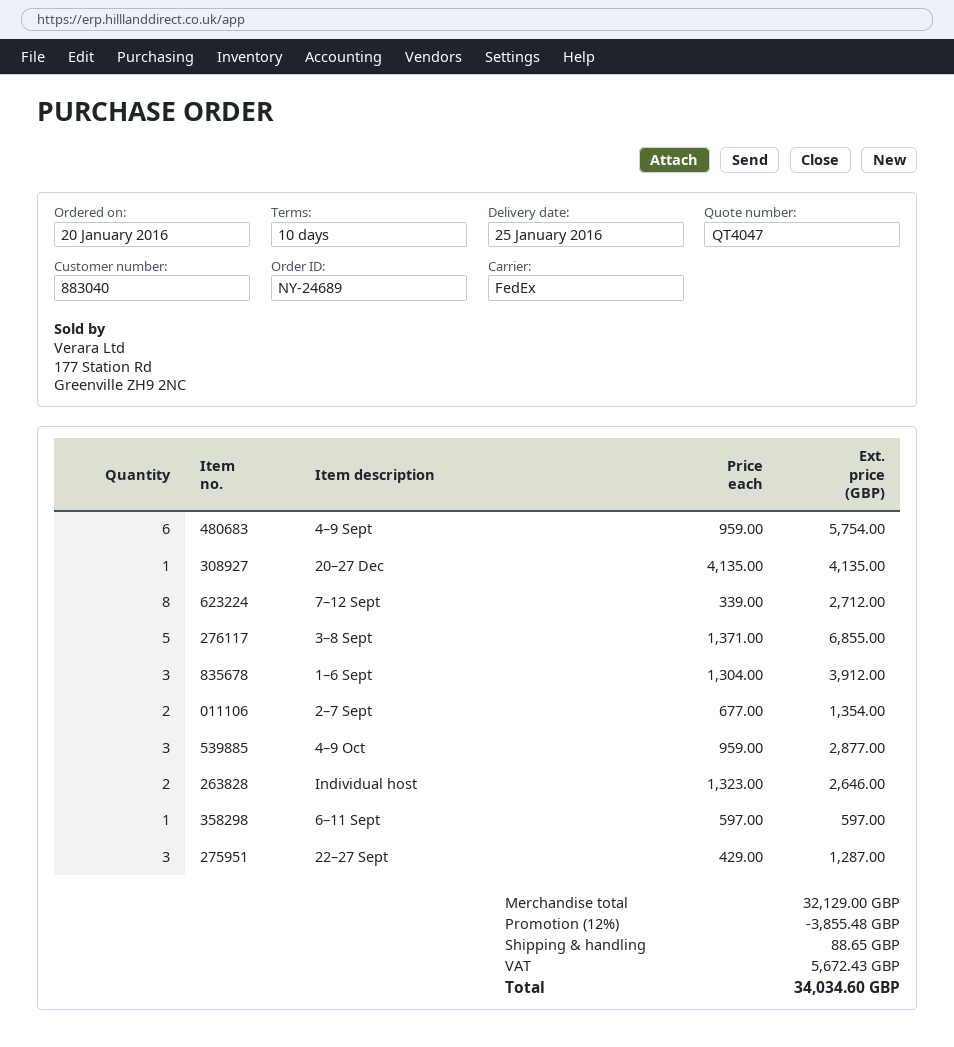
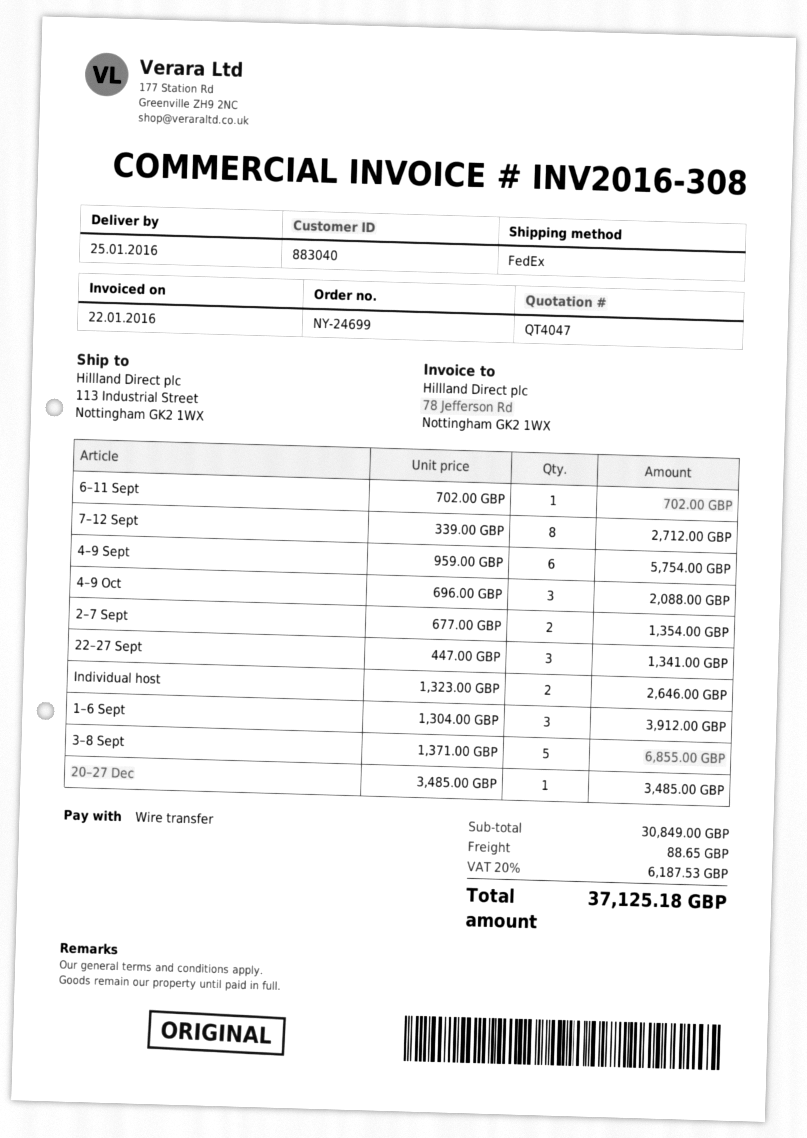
order number: NY-24689 -> NY-24699
20–27 Dec: 1 x 4135.00 = 4135.00 -> 1 x 3485.00 = 3485.00
4–9 Oct: 3 x 959.00 = 2877.00 -> 3 x 696.00 = 2088.00
6–11 Sept: 1 x 597.00 = 597.00 -> 1 x 702.00 = 702.00
22–27 Sept: 3 x 429.00 = 1287.00 -> 3 x 447.00 = 1341.00
subtotal: 32129.00 -> 30849.00
discount: 12% = 3855.48 -> none
tax: 5672.43 -> 6187.53
total: 34034.60 -> 37125.18

